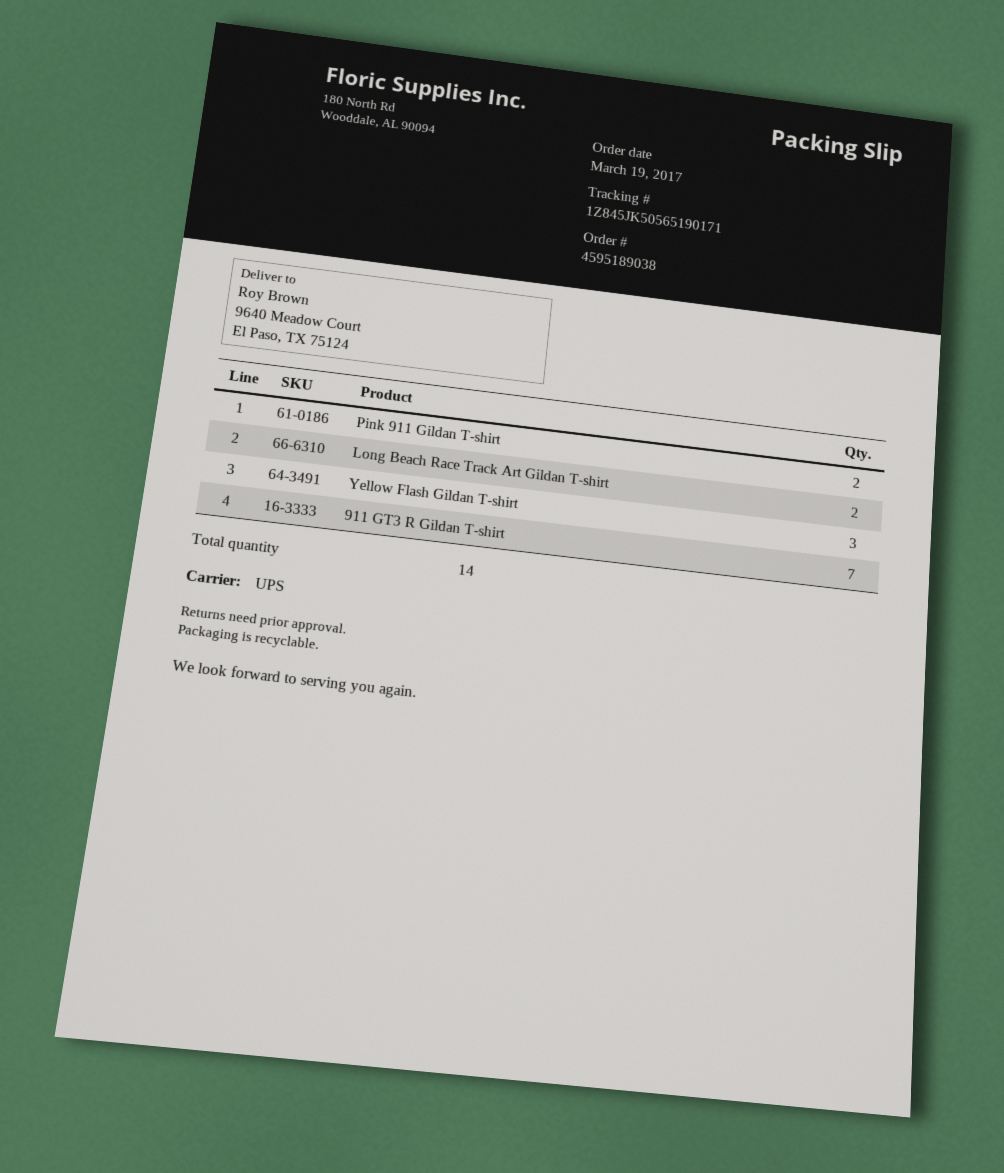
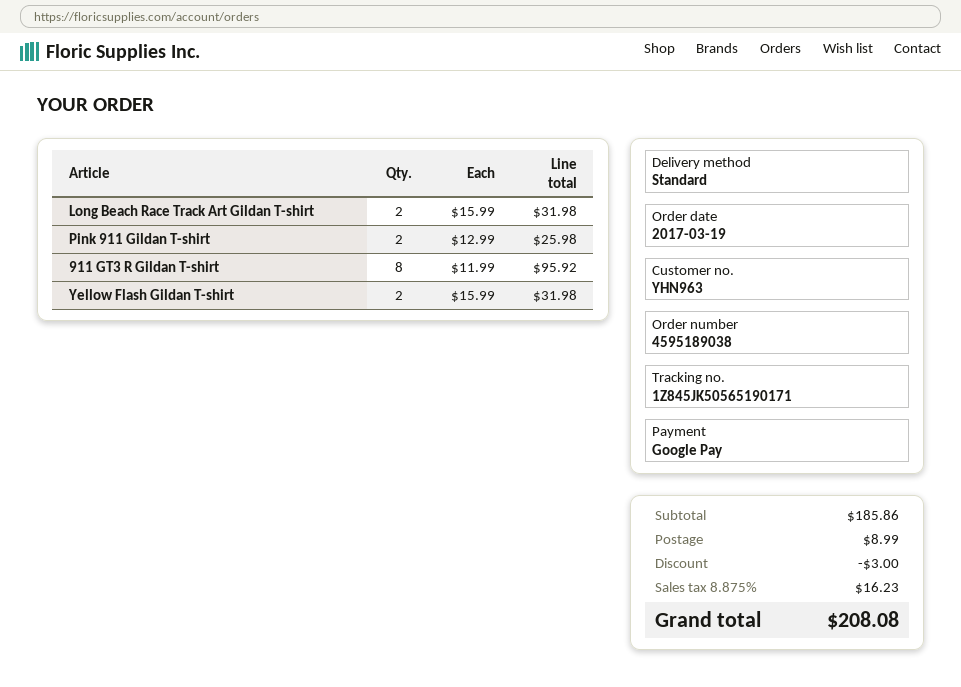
shipping method: UPS -> standard
Yellow Flash Gildan T-shirt: 3 -> 2
911 GT3 R Gildan T-shirt: 7 -> 8

